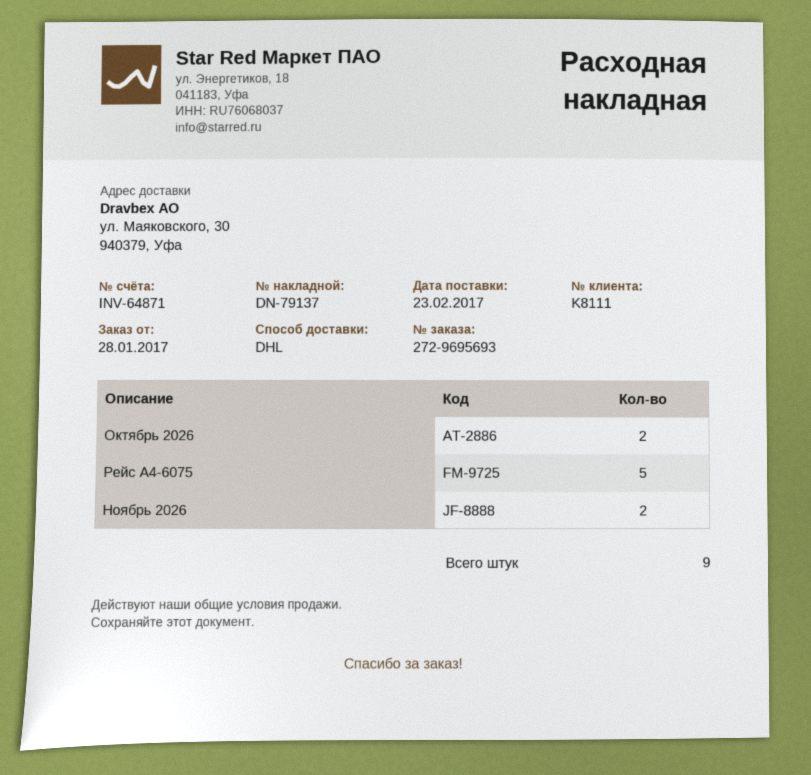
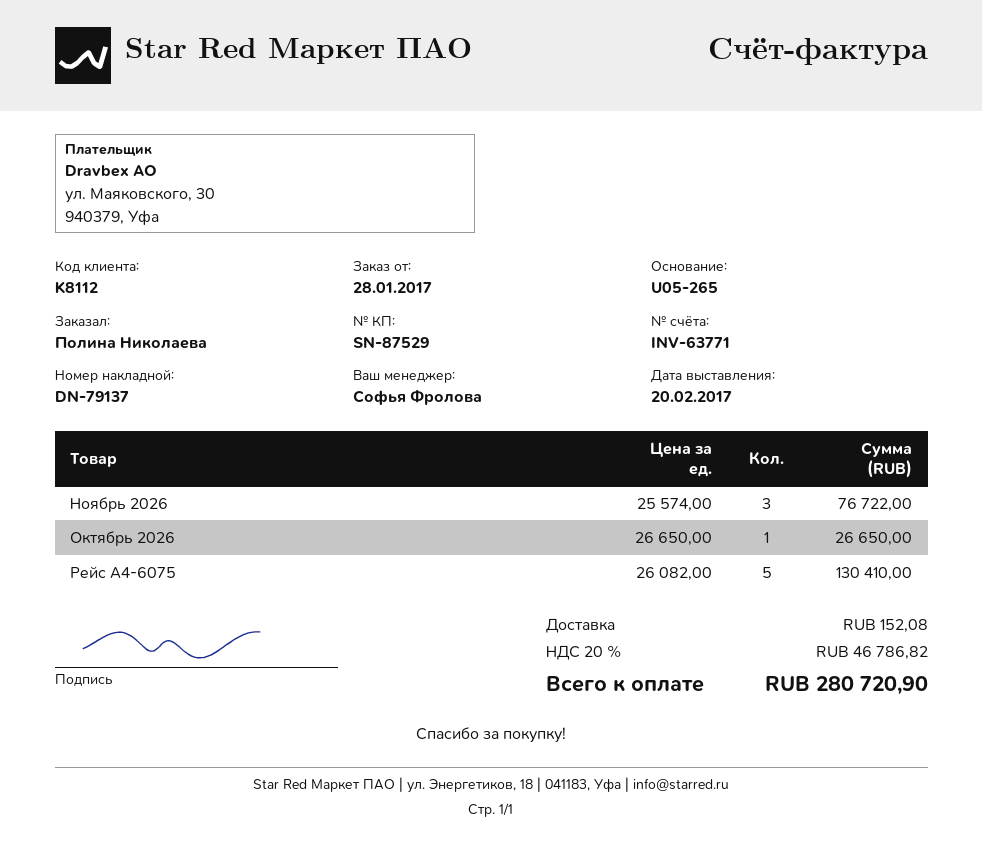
invoice number: INV-64871 -> INV-63771
customer number: K8111 -> K8112
Октябрь 2026: 2 -> 1
Ноябрь 2026: 2 -> 3

